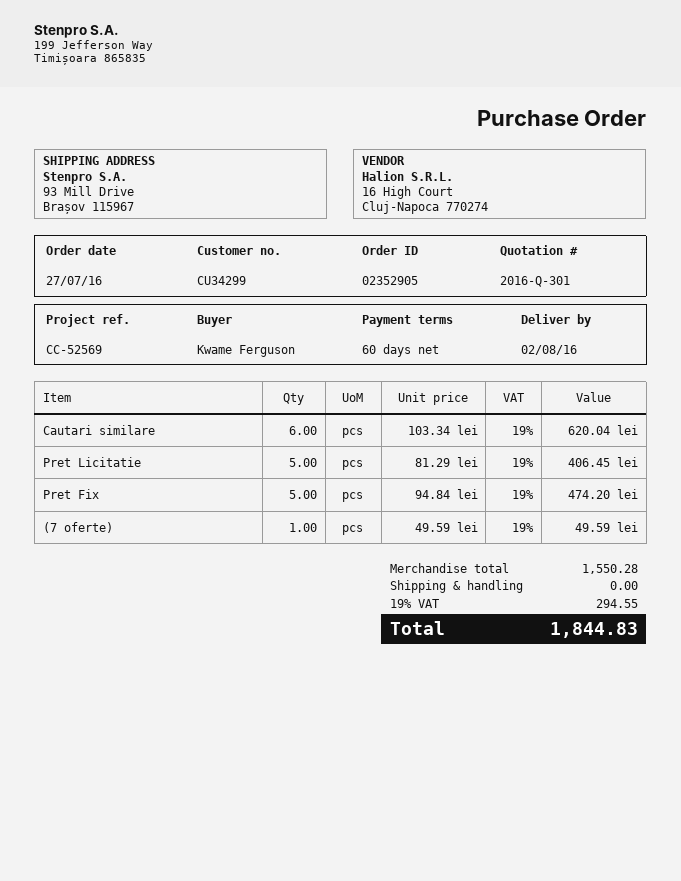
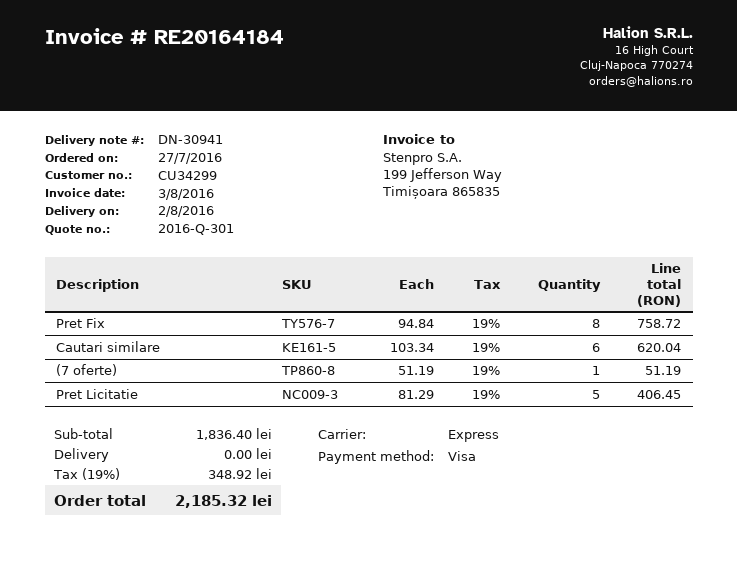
Pret Fix: 5 x 94.84 = 474.20 -> 8 x 94.84 = 758.72
(7 oferte): 1 x 49.59 = 49.59 -> 1 x 51.19 = 51.19
subtotal: 1550.28 -> 1836.40
tax: 19% = 294.55 -> 19% = 348.92
total: 1844.83 -> 2185.32

